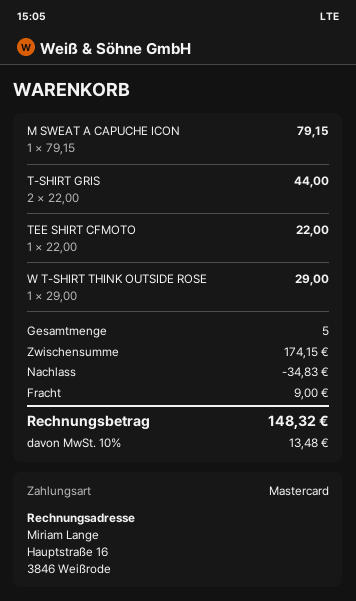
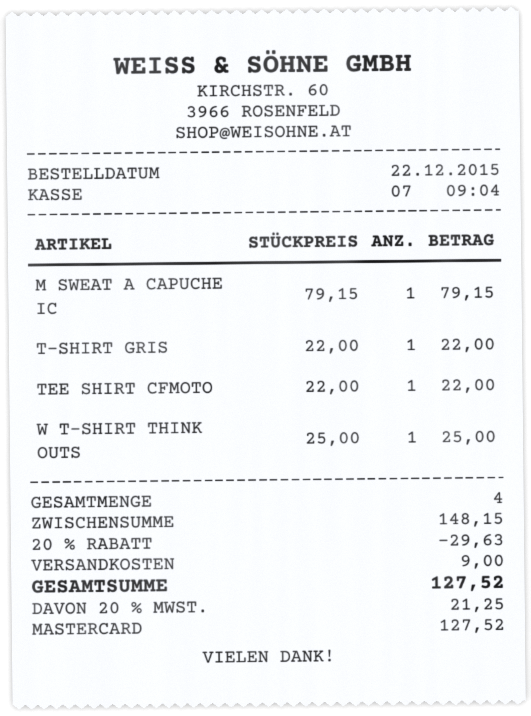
T-SHIRT GRIS: 2 x 22.00 = 44.00 -> 1 x 22.00 = 22.00
W T-SHIRT THINK OUTSIDE ROSE: 1 x 29.00 = 29.00 -> 1 x 25.00 = 25.00
total quantity: 5 -> 4
subtotal: 174.15 -> 148.15
discount: 34.83 -> 29.63
tax: 10% = 13.48 -> 20% = 21.25
total: 148.32 -> 127.52

